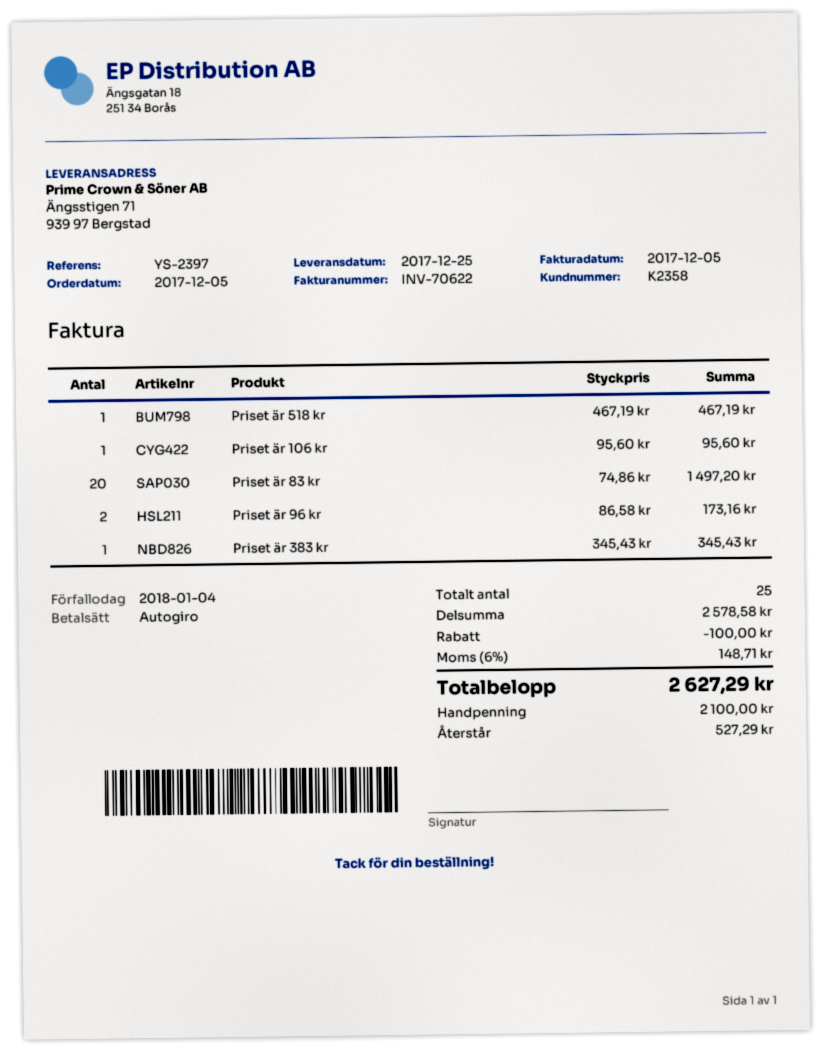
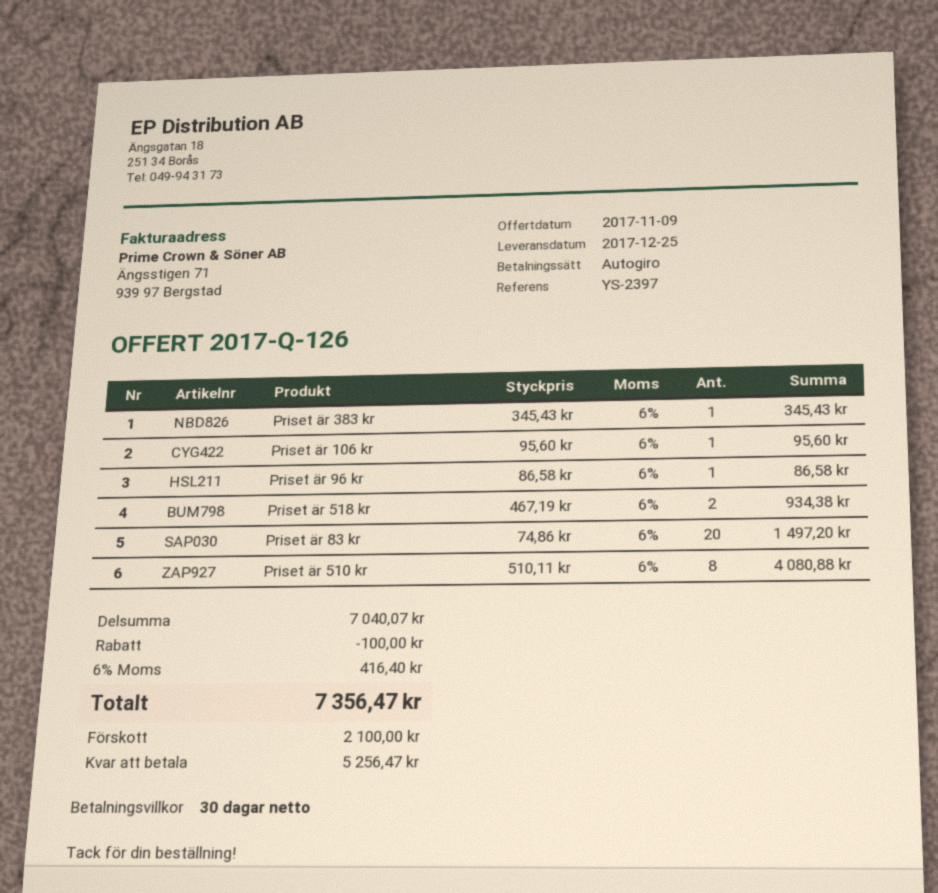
Priset är 518 kr: 1 x 467.19 = 467.19 -> 2 x 467.19 = 934.38
Priset är 96 kr: 2 x 86.58 = 173.16 -> 1 x 86.58 = 86.58
Priset är 510 kr: none -> 8 x 510.11 = 4080.88
subtotal: 2578.58 -> 7040.07
tax: 6% = 148.71 -> 6% = 416.40
total: 2627.29 -> 7356.47
balance: 527.29 -> 5256.47

